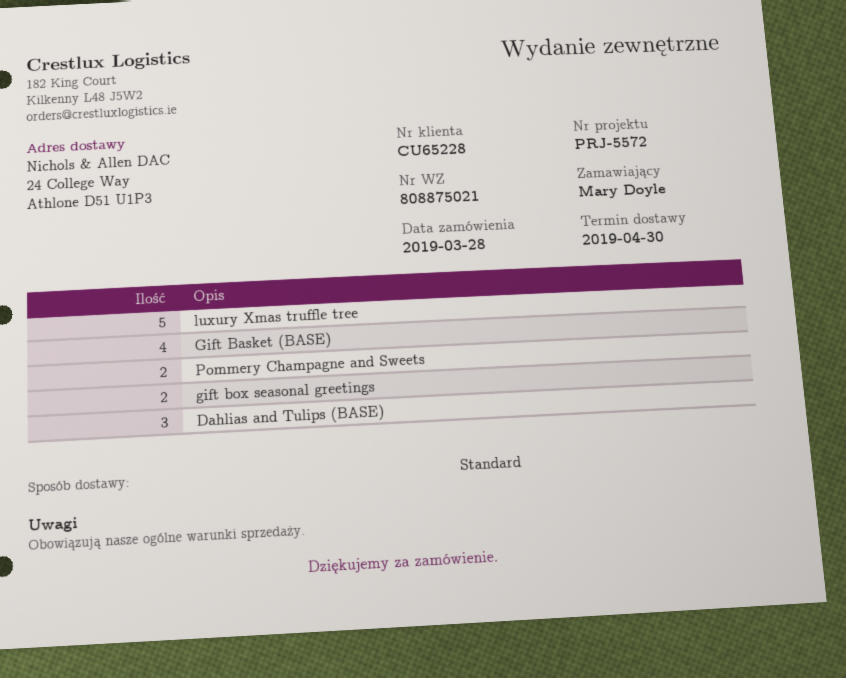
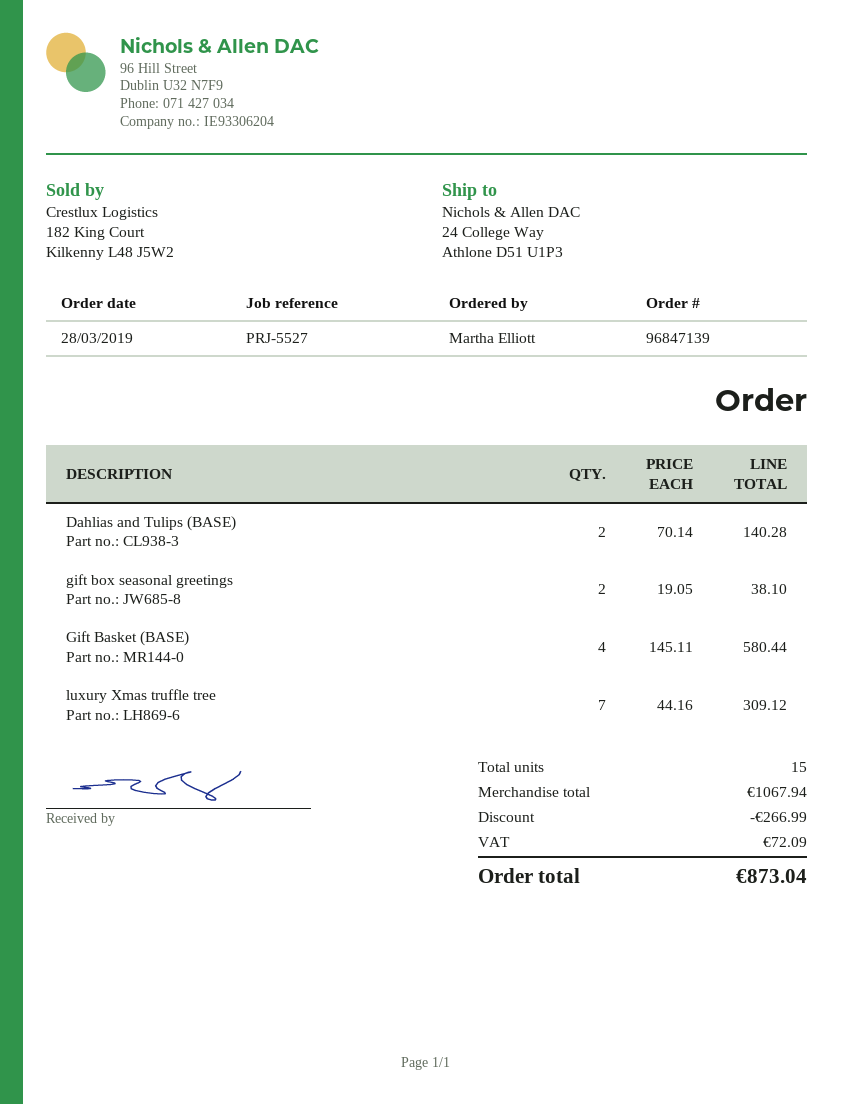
reference: PRJ-5572 -> PRJ-5527
ordered by: Mary Doyle -> Martha Elliott
luxury Xmas truffle tree: 5 -> 7
Pommery Champagne and Sweets: 2 -> none
Dahlias and Tulips (BASE): 3 -> 2

